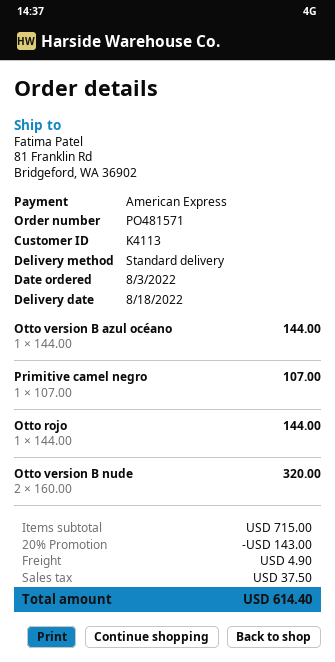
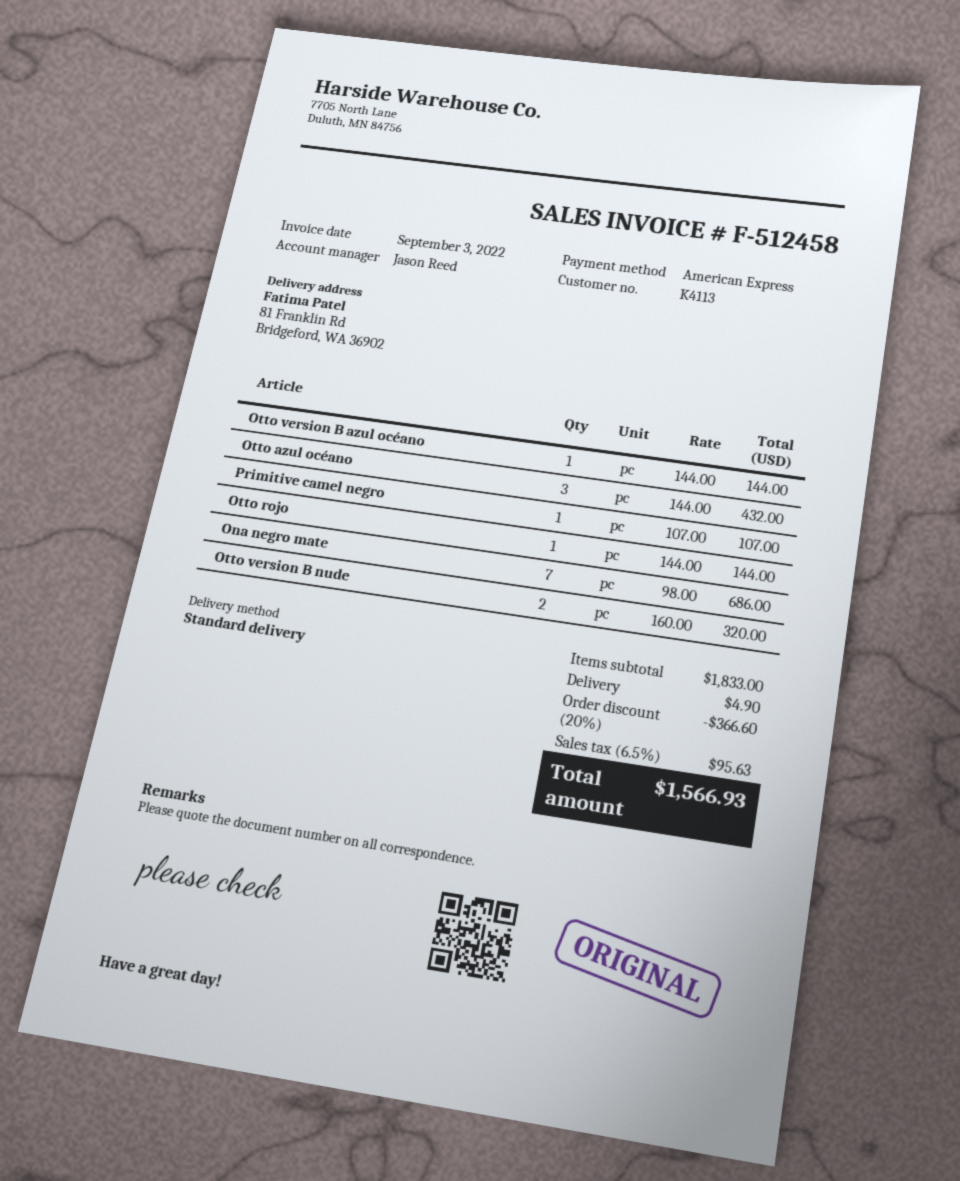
Otto azul océano: none -> 3 x 144.00 = 432.00
Ona negro mate: none -> 7 x 98.00 = 686.00
subtotal: 715.00 -> 1833.00
discount: 20% = 143.00 -> 20% = 366.60
tax: 37.50 -> 95.63
total: 614.40 -> 1566.93

